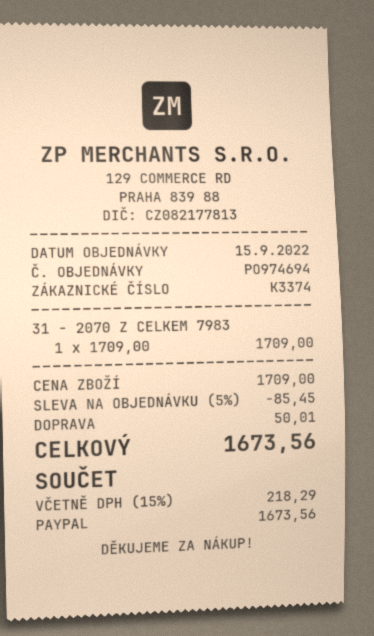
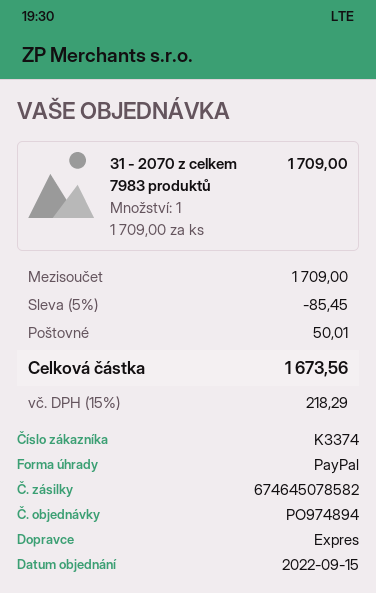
order number: PO974694 -> PO974894

